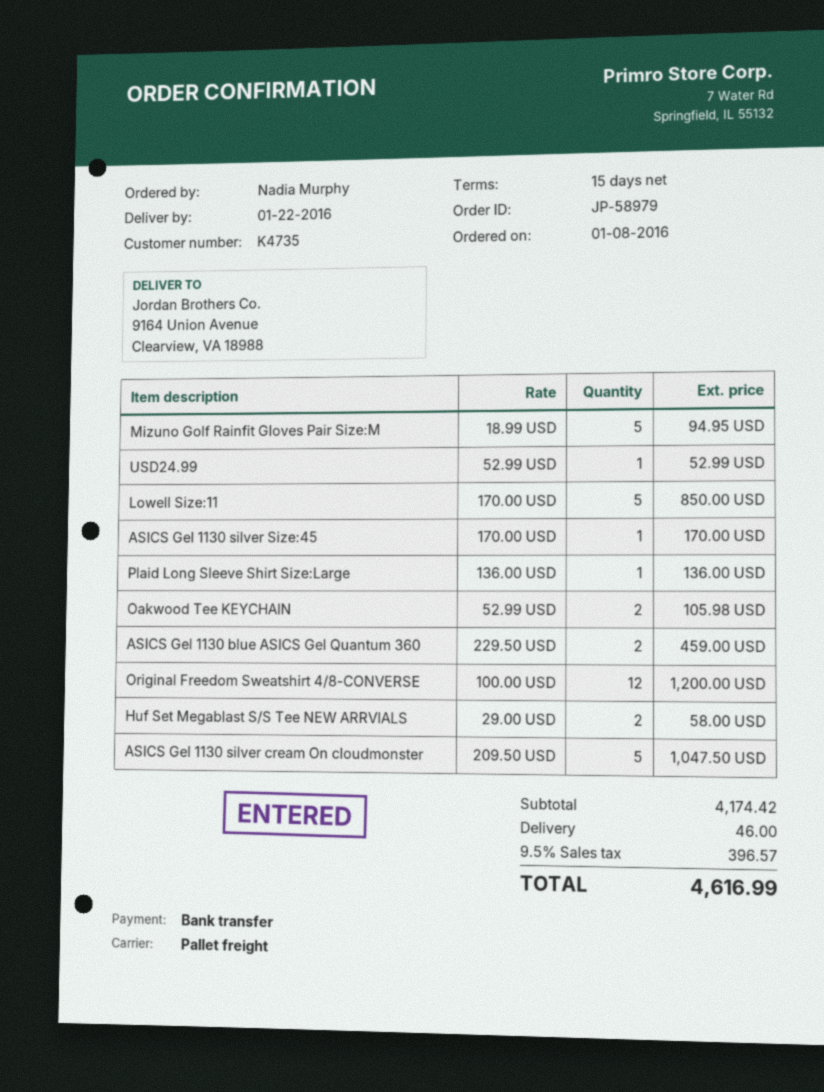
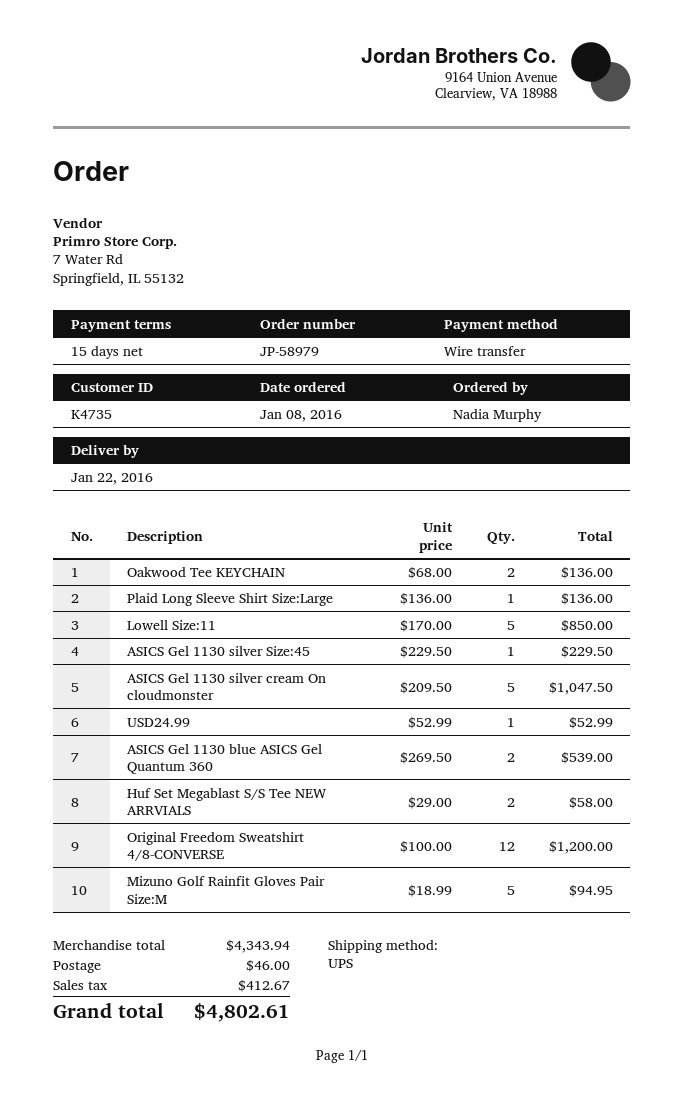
shipping method: pallet freight -> UPS
ASICS Gel 1130 silver Size:45: 1 x 170.00 = 170.00 -> 1 x 229.50 = 229.50
Oakwood Tee KEYCHAIN: 2 x 52.99 = 105.98 -> 2 x 68.00 = 136.00
ASICS Gel 1130 blue ASICS Gel Quantum 360: 2 x 229.50 = 459.00 -> 2 x 269.50 = 539.00
subtotal: 4174.42 -> 4343.94
tax: 396.57 -> 412.67
total: 4616.99 -> 4802.61

